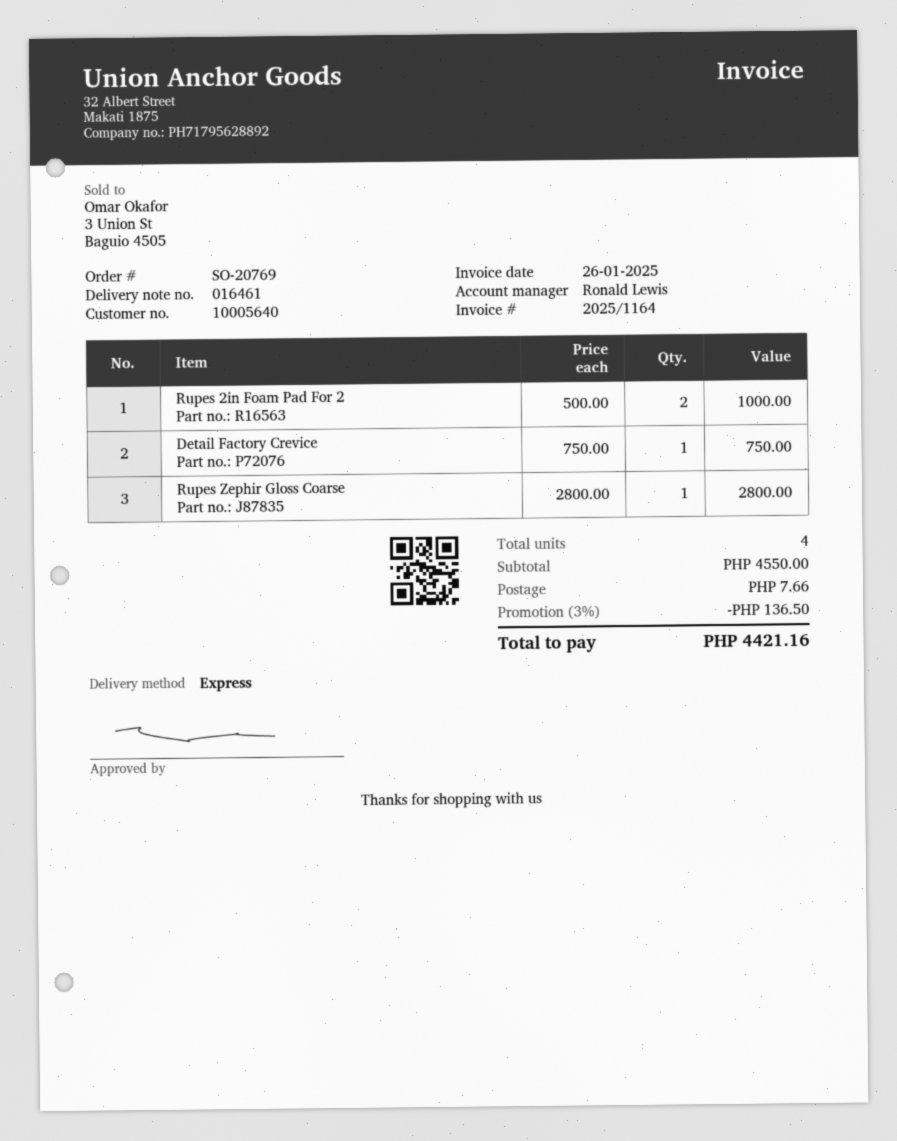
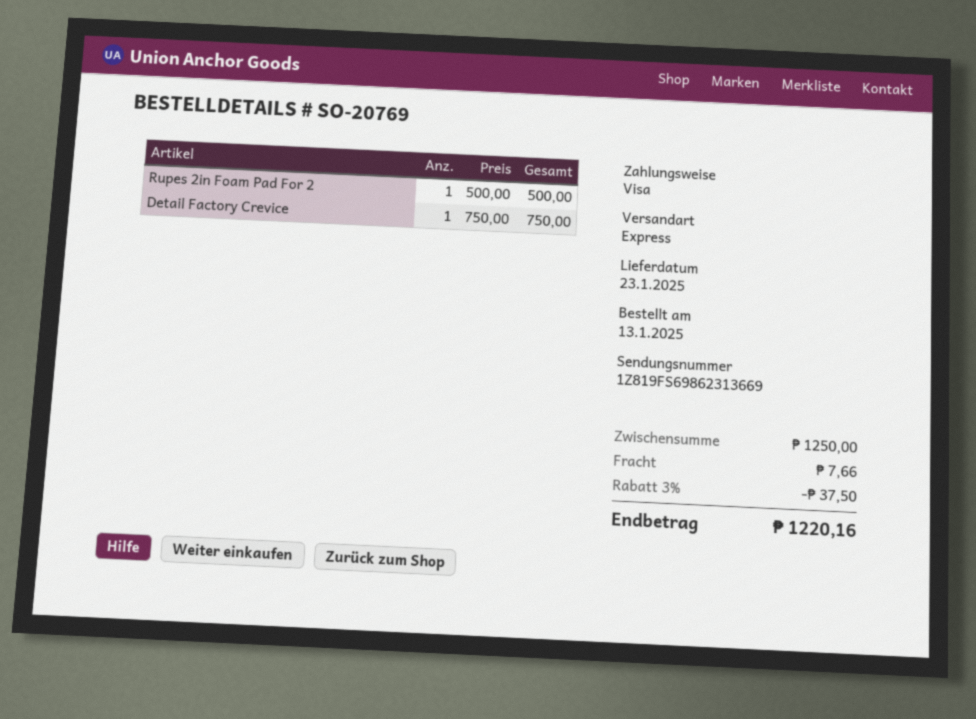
Rupes 2in Foam Pad For 2: 2 x 500.00 = 1000.00 -> 1 x 500.00 = 500.00
Rupes Zephir Gloss Coarse: 1 x 2800.00 = 2800.00 -> none
subtotal: 4550.00 -> 1250.00
discount: 3% = 136.50 -> 3% = 37.50
total: 4421.16 -> 1220.16

